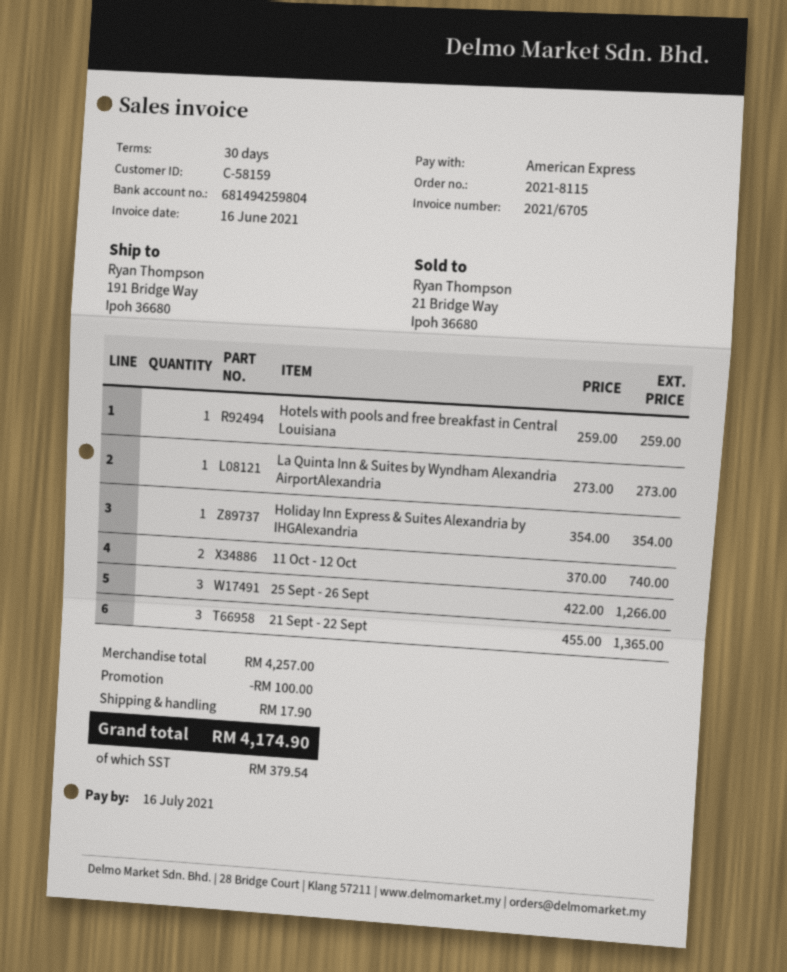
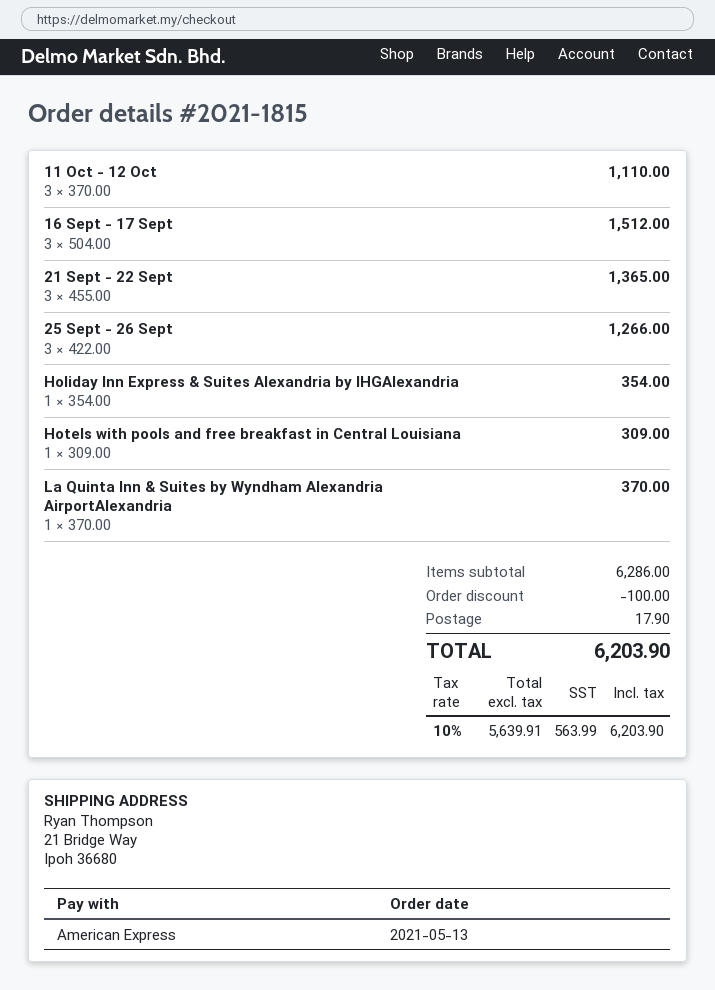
order number: 2021-8115 -> 2021-1815
ship to: 191 Bridge Way, Ipoh 36680 -> 21 Bridge Way, Ipoh 36680
Hotels with pools and free breakfast in Central Louisiana: 1 x 259.00 = 259.00 -> 1 x 309.00 = 309.00
La Quinta Inn & Suites by Wyndham Alexandria AirportAlexandria: 1 x 273.00 = 273.00 -> 1 x 370.00 = 370.00
11 Oct - 12 Oct: 2 x 370.00 = 740.00 -> 3 x 370.00 = 1110.00
16 Sept - 17 Sept: none -> 3 x 504.00 = 1512.00
subtotal: 4257.00 -> 6286.00
tax: 379.54 -> 563.99
total: 4174.90 -> 6203.90

